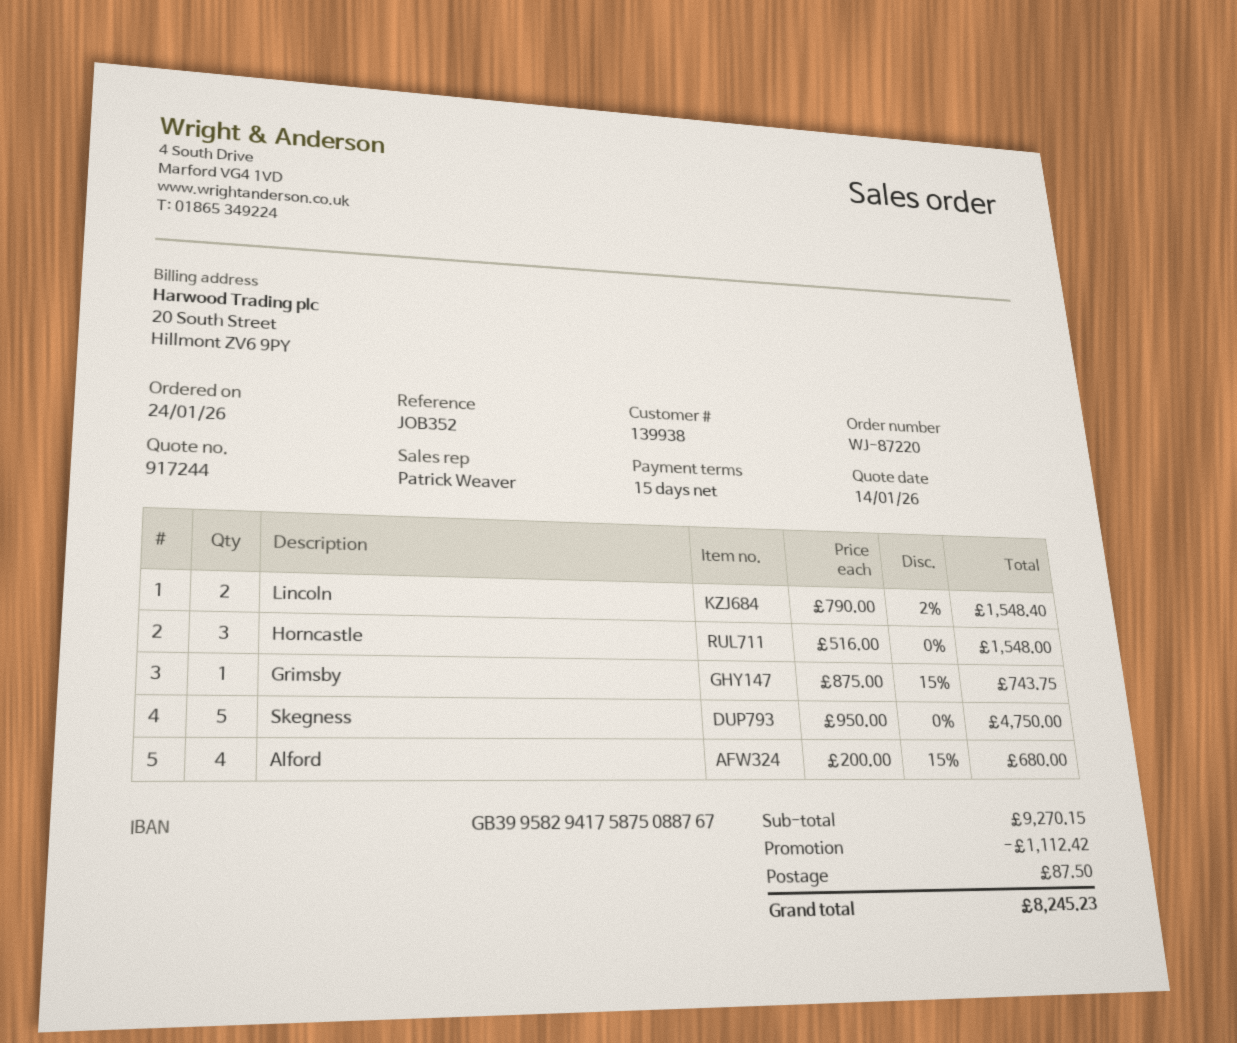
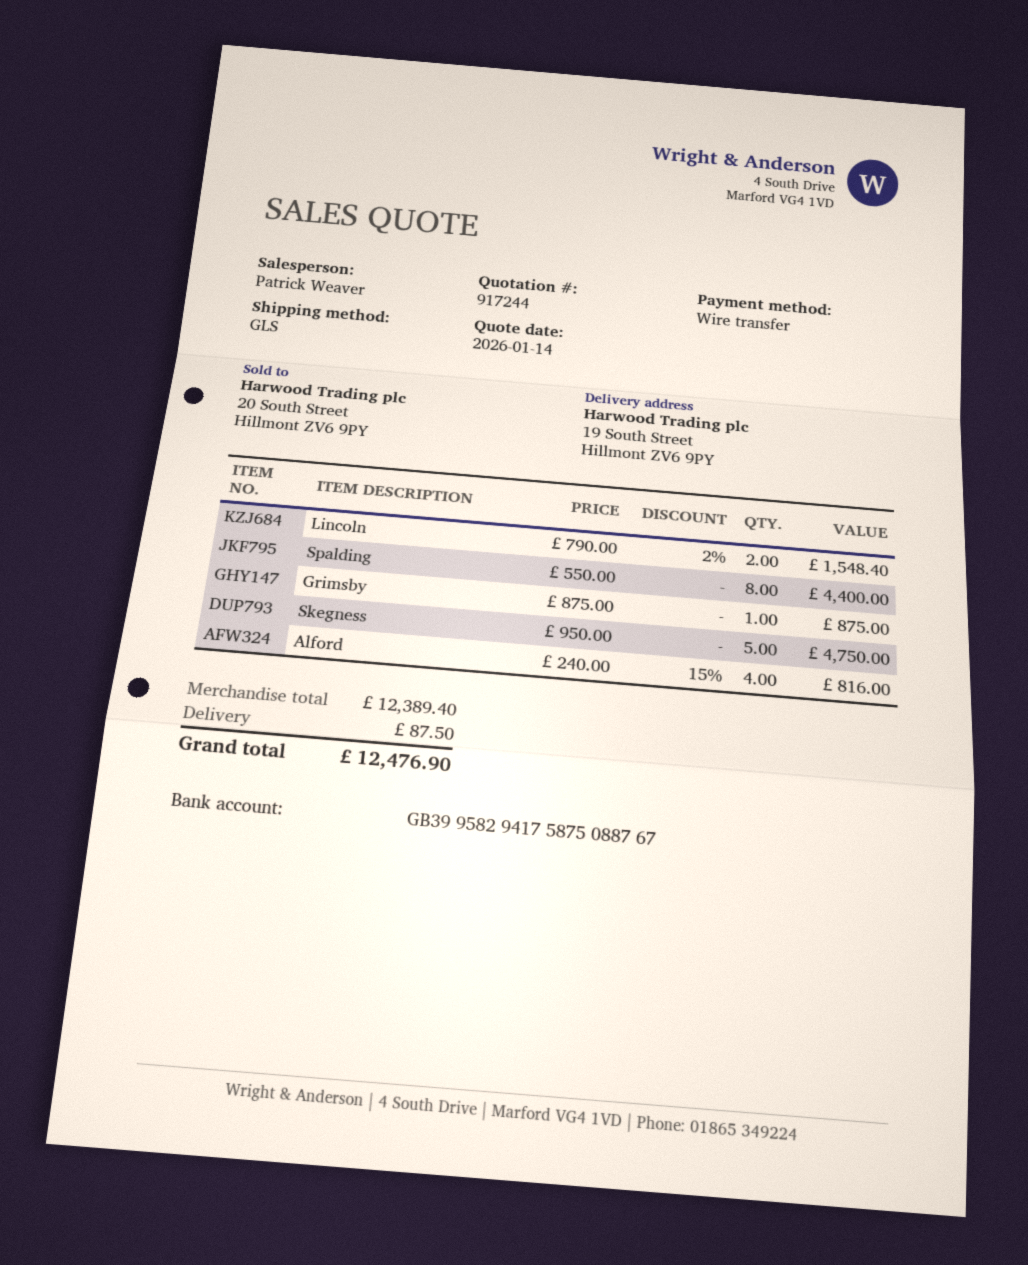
Horncastle: 3 x 516.00 = 1548.00 -> none
Grimsby: 1 x 875.00 - 15% = 743.75 -> 1 x 875.00 = 875.00
Alford: 4 x 200.00 - 15% = 680.00 -> 4 x 240.00 - 15% = 816.00
Spalding: none -> 8 x 550.00 = 4400.00
subtotal: 9270.15 -> 12389.40
discount: 1112.42 -> none
total: 8245.23 -> 12476.90

